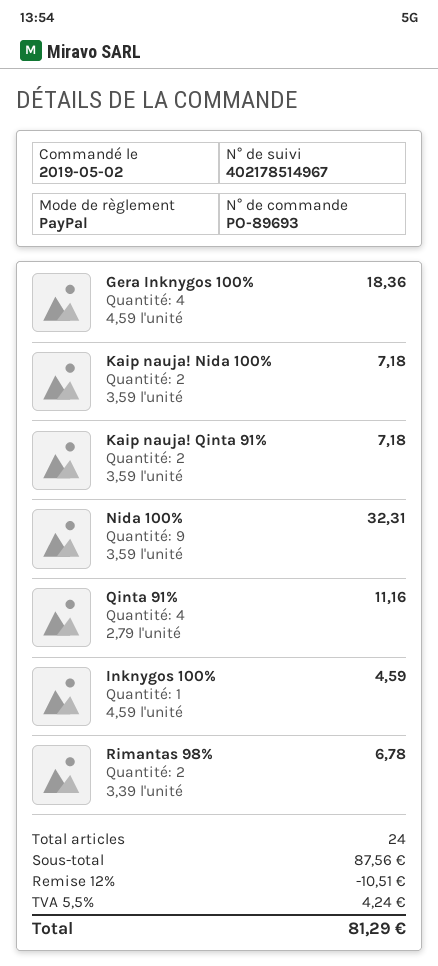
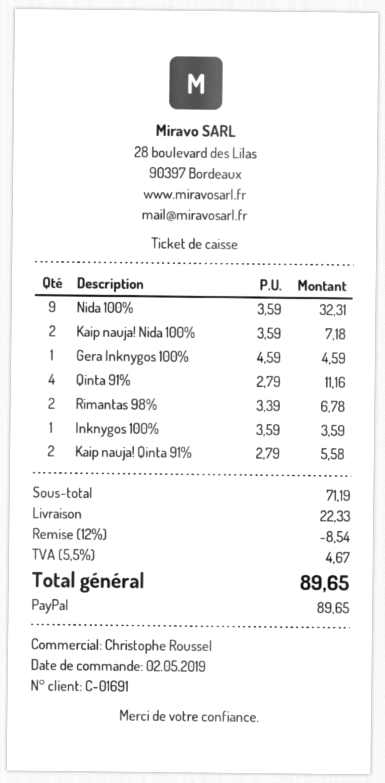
Gera Inknygos 100%: 4 x 4.59 = 18.36 -> 1 x 4.59 = 4.59
Kaip nauja! Qinta 91%: 2 x 3.59 = 7.18 -> 2 x 2.79 = 5.58
Inknygos 100%: 1 x 4.59 = 4.59 -> 1 x 3.59 = 3.59
subtotal: 87.56 -> 71.19
discount: 12% = 10.51 -> 12% = 8.54
shipping: none -> 22.33
tax: 5.5% = 4.24 -> 5.5% = 4.67
total: 81.29 -> 89.65

